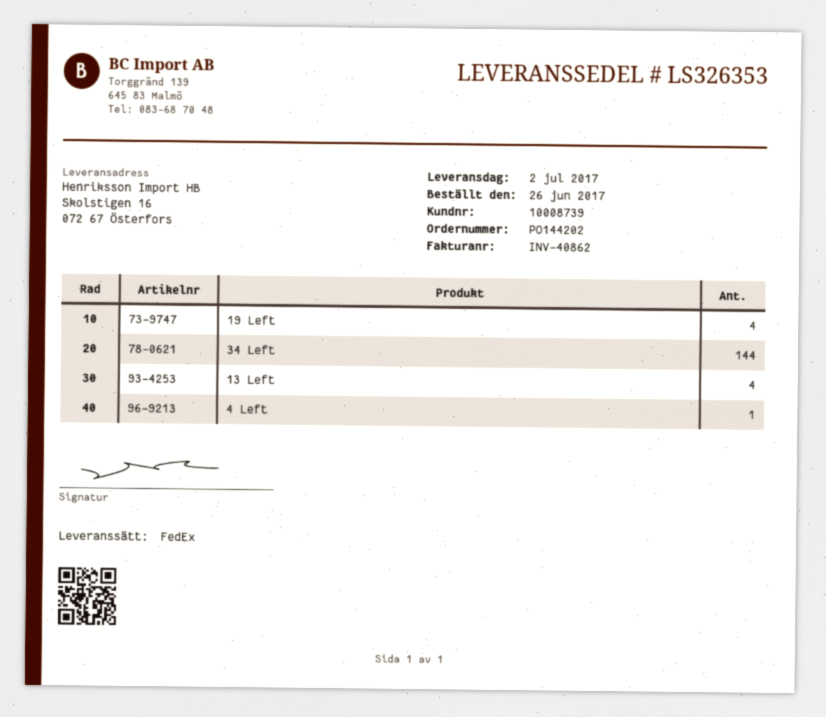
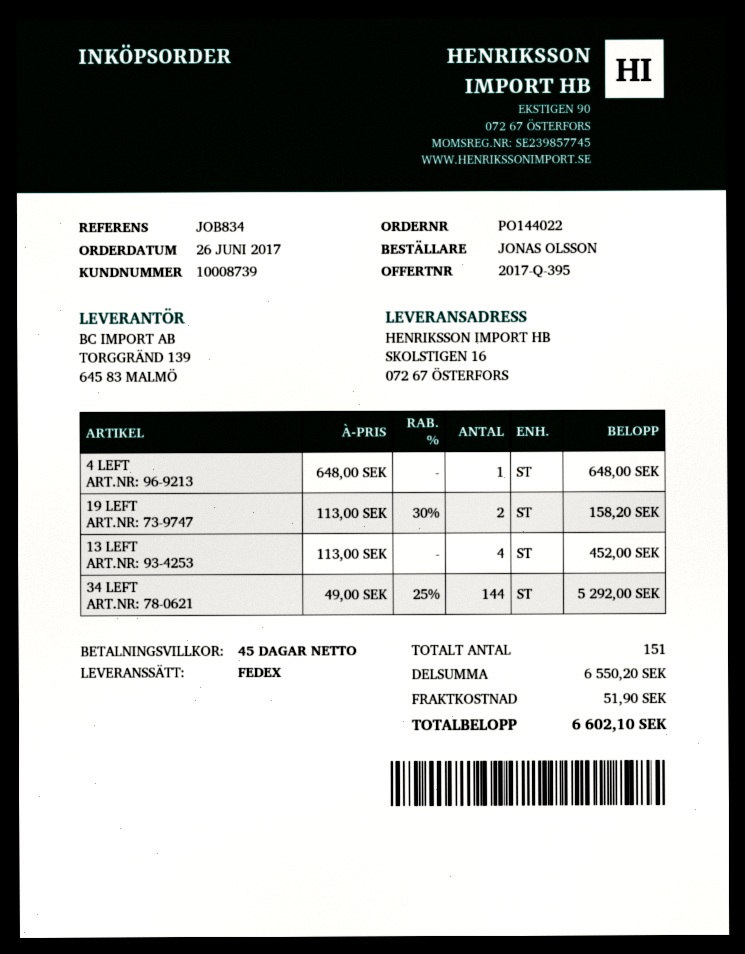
order number: PO144202 -> PO144022
19 Left: 4 -> 2

